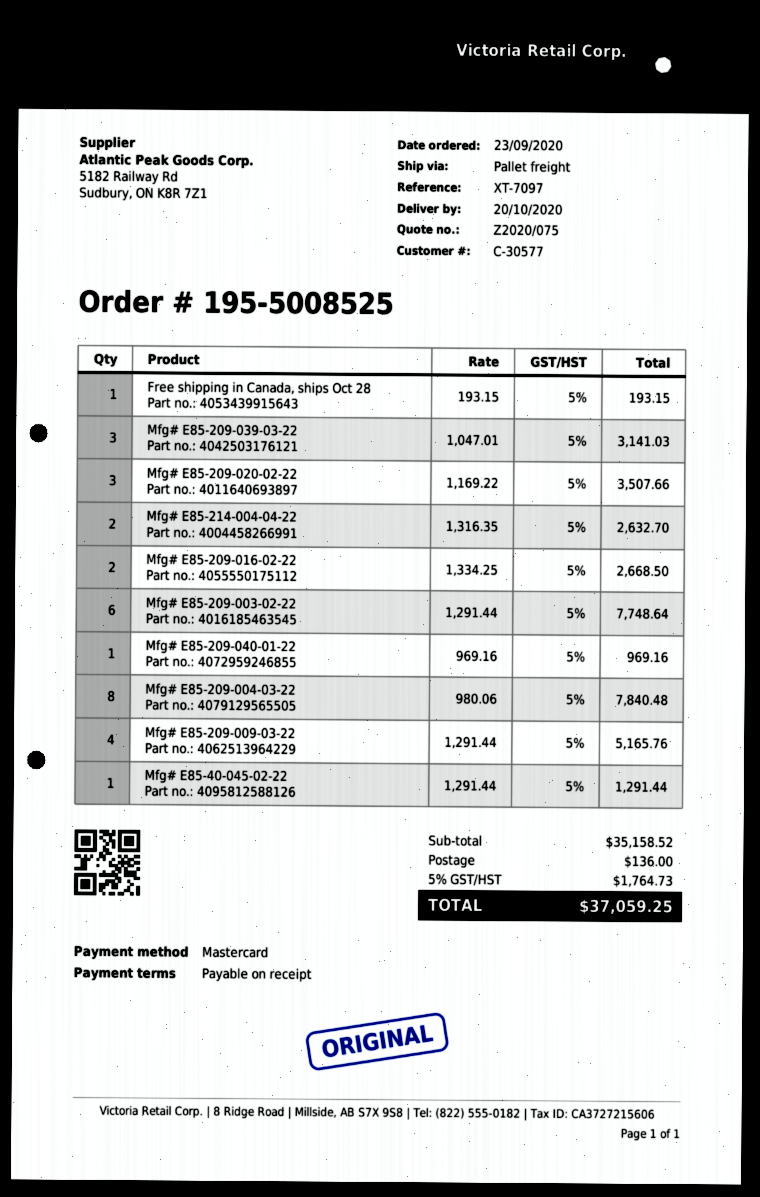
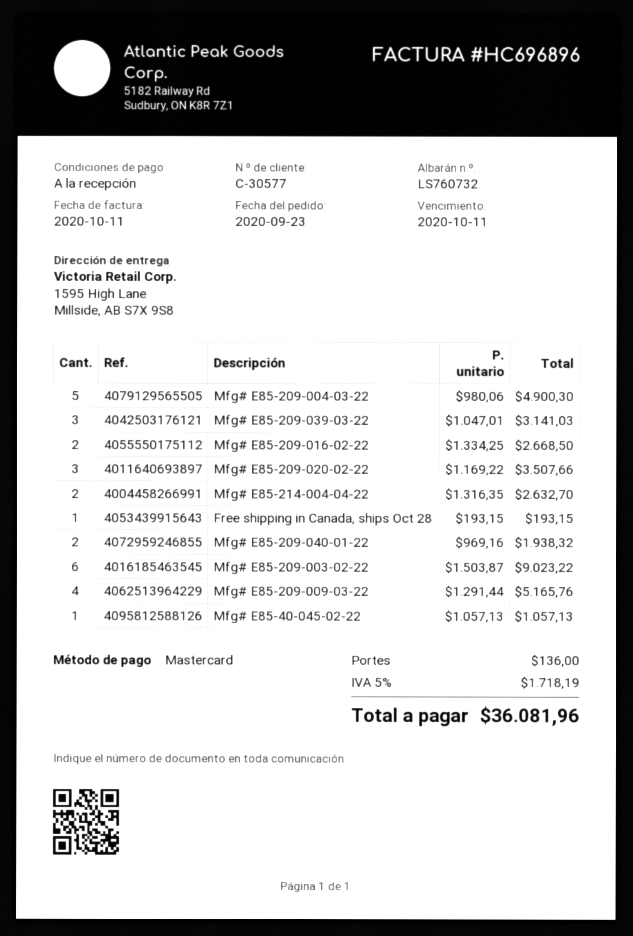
Mfg# E85-209-003-02-22: 6 x 1291.44 = 7748.64 -> 6 x 1503.87 = 9023.22
Mfg# E85-209-040-01-22: 1 x 969.16 = 969.16 -> 2 x 969.16 = 1938.32
Mfg# E85-209-004-03-22: 8 x 980.06 = 7840.48 -> 5 x 980.06 = 4900.30
Mfg# E85-40-045-02-22: 1 x 1291.44 = 1291.44 -> 1 x 1057.13 = 1057.13
tax: 5% = 1764.73 -> 5% = 1718.19
total: 37059.25 -> 36081.96

